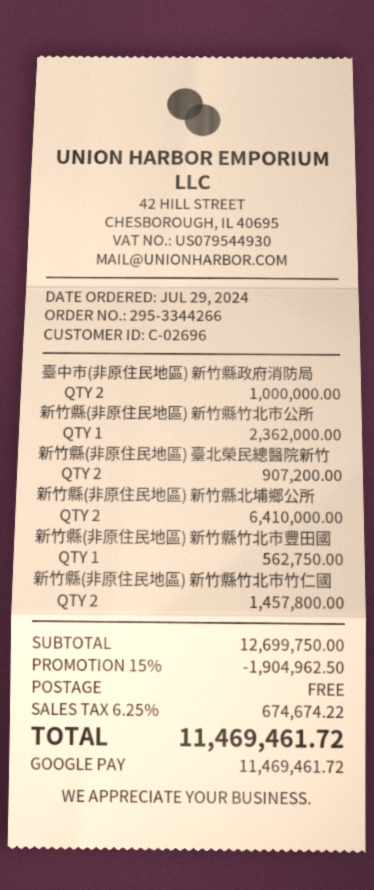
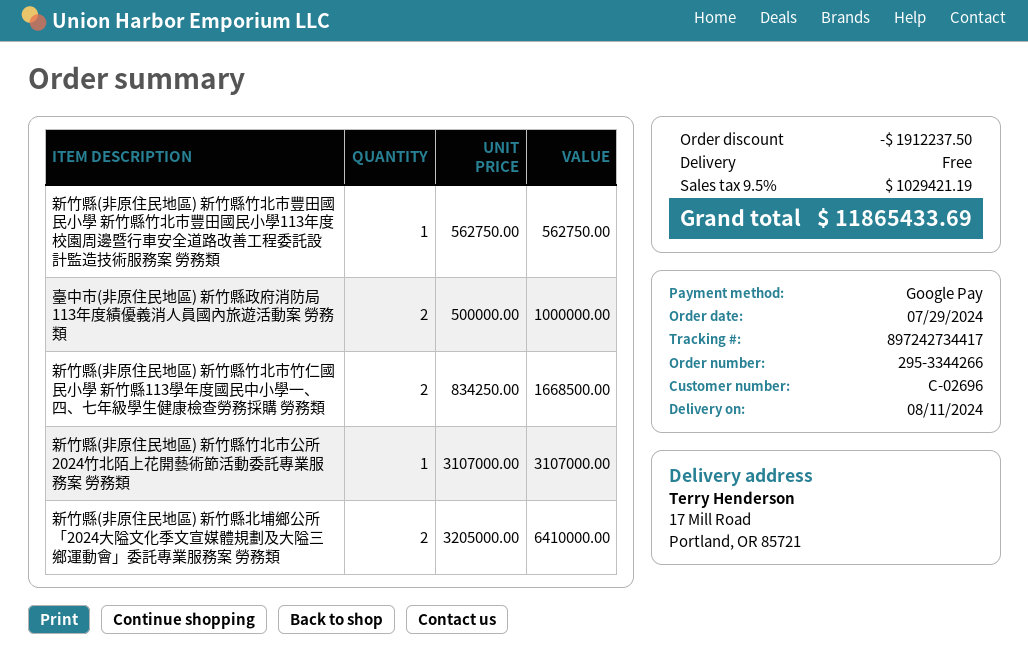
新竹縣(非原住民地區) 新竹縣竹北市公所: 1 for 2362000.00 -> 1 for 3107000.00
新竹縣(非原住民地區) 臺北榮民總醫院新竹: 2 for 907200.00 -> none
新竹縣(非原住民地區) 新竹縣竹北市竹仁國: 2 for 1457800.00 -> 2 for 1668500.00
discount: 1904962.50 -> 1912237.50
tax: 6.25% = 674674.22 -> 9.5% = 1029421.19
total: 11469461.72 -> 11865433.69

